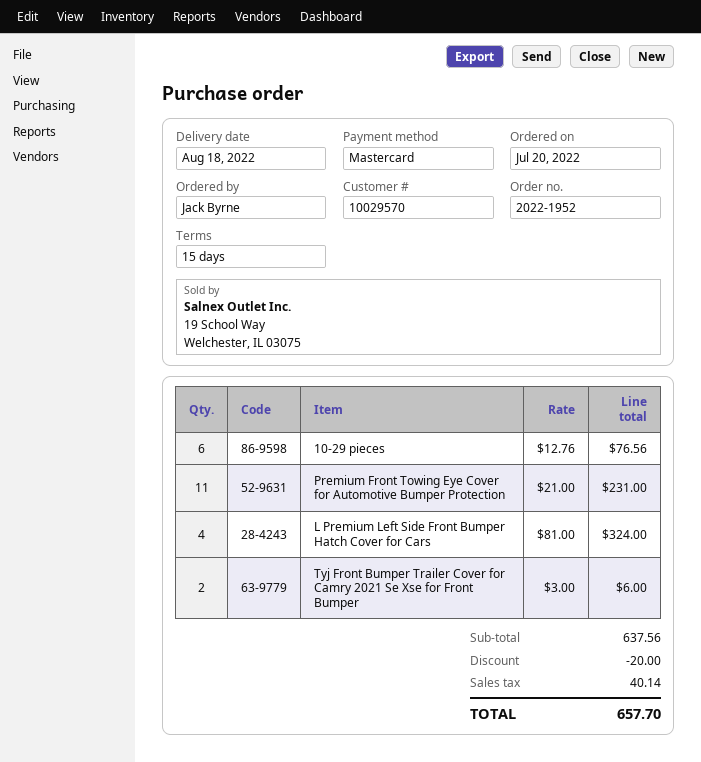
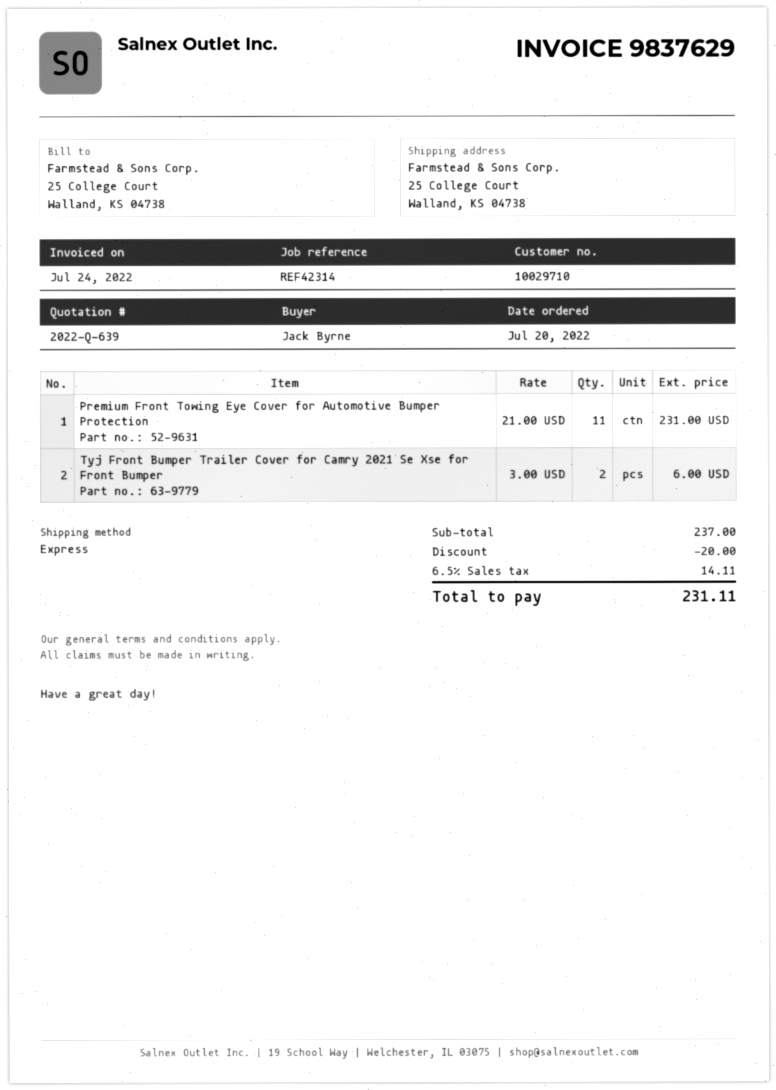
customer number: 10029570 -> 10029710
10-29 pieces: 6 x 12.76 = 76.56 -> none
L Premium Left Side Front Bumper Hatch Cover for Cars: 4 x 81.00 = 324.00 -> none
subtotal: 637.56 -> 237.00
tax: 40.14 -> 14.11
total: 657.70 -> 231.11

